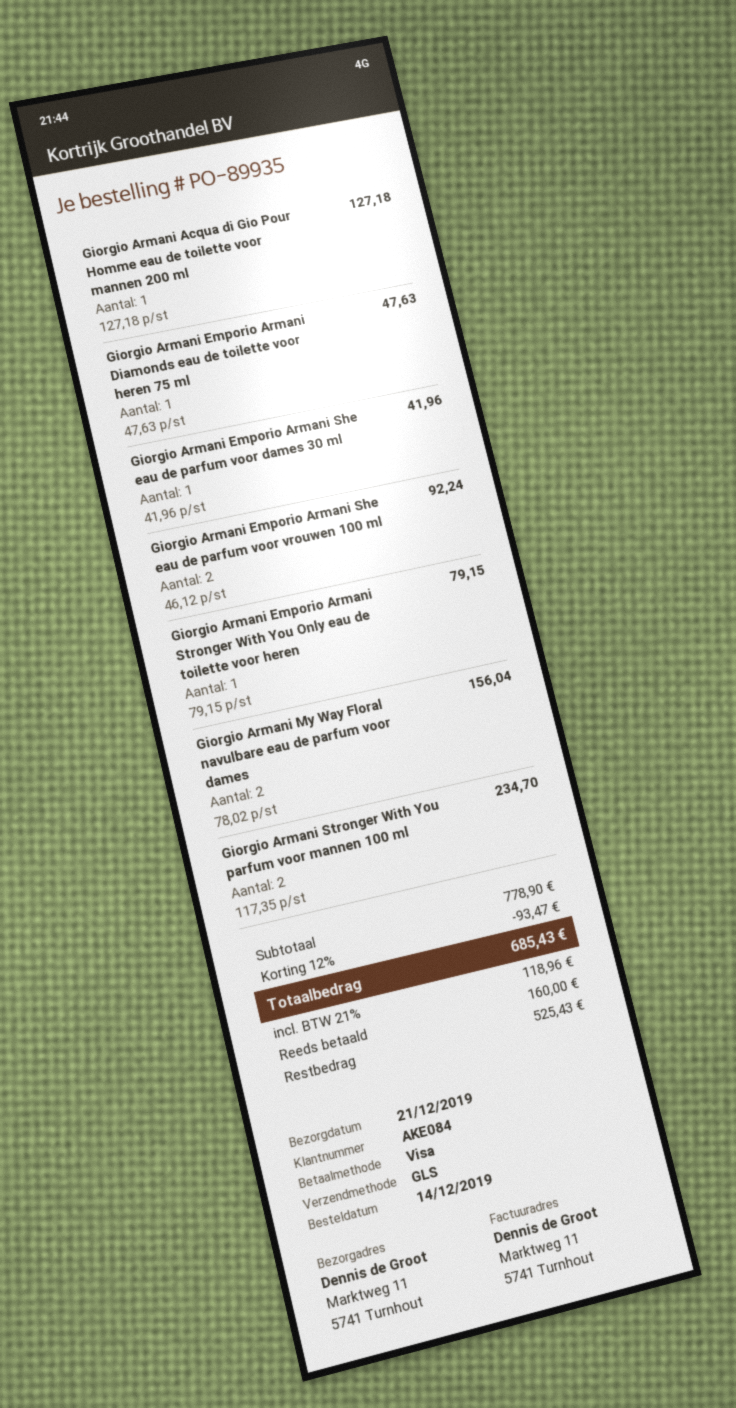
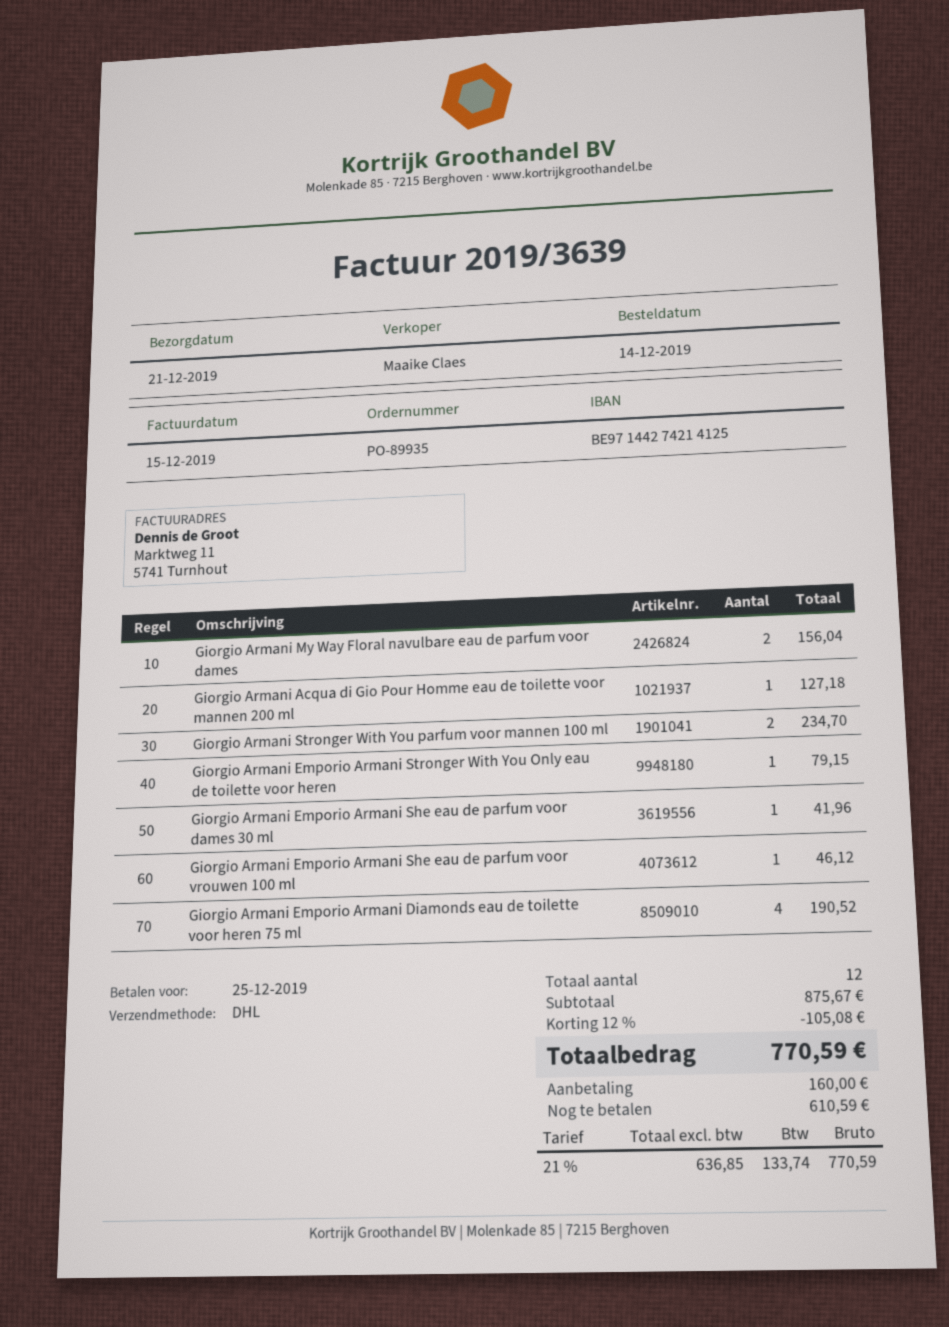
shipping method: GLS -> DHL
Giorgio Armani Emporio Armani Diamonds eau de toilette voor heren 75 ml: 1 for 47.63 -> 4 for 190.52
Giorgio Armani Emporio Armani She eau de parfum voor vrouwen 100 ml: 2 for 92.24 -> 1 for 46.12
subtotal: 778.90 -> 875.67
discount: 12% = 93.47 -> 12% = 105.08
tax: 21% = 118.96 -> 21% = 133.74
total: 685.43 -> 770.59
balance: 525.43 -> 610.59

